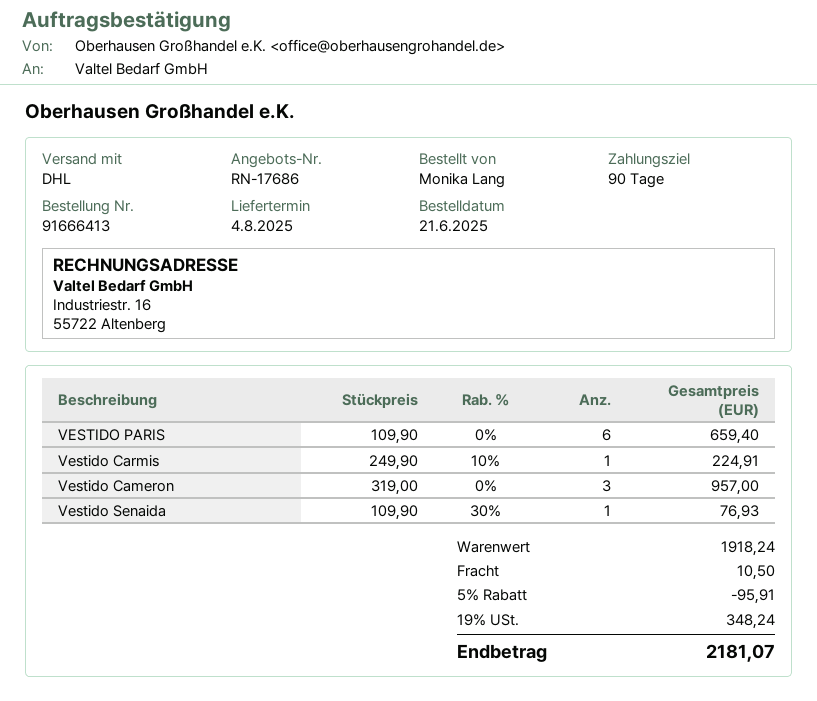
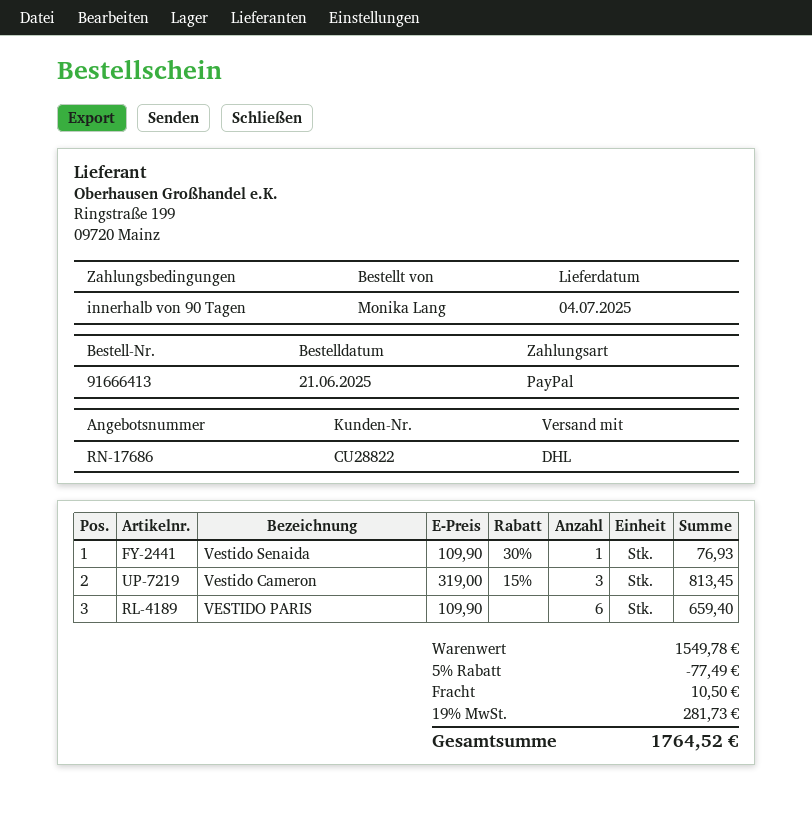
delivery date: 2025-08-04 -> 2025-07-04
Vestido Carmis: 1 x 249.90 - 10% = 224.91 -> none
Vestido Cameron: 3 x 319.00 = 957.00 -> 3 x 319.00 - 15% = 813.45
subtotal: 1918.24 -> 1549.78
discount: 5% = 95.91 -> 5% = 77.49
tax: 19% = 348.24 -> 19% = 281.73
total: 2181.07 -> 1764.52

